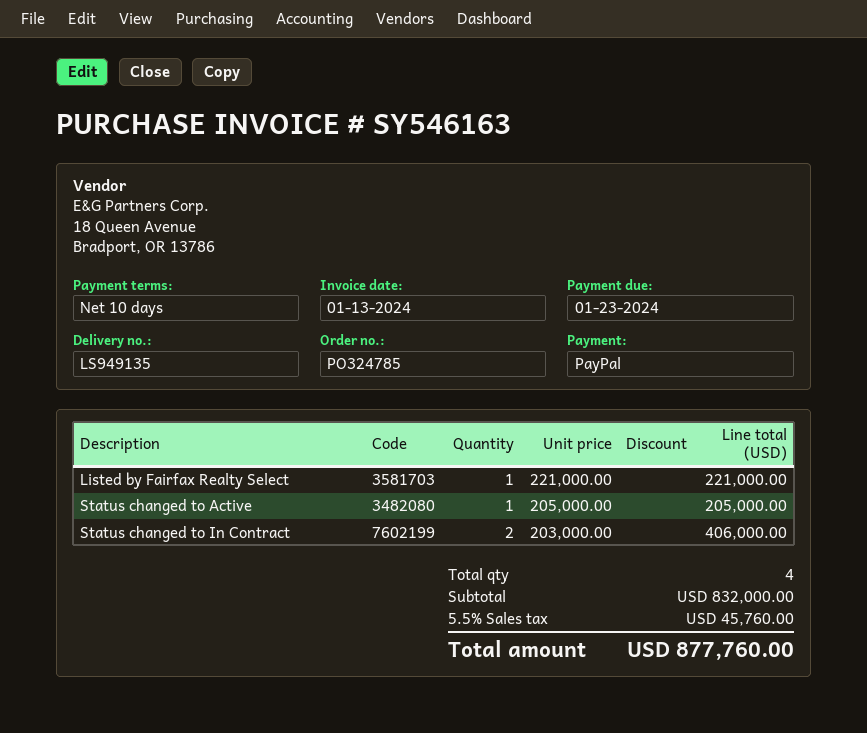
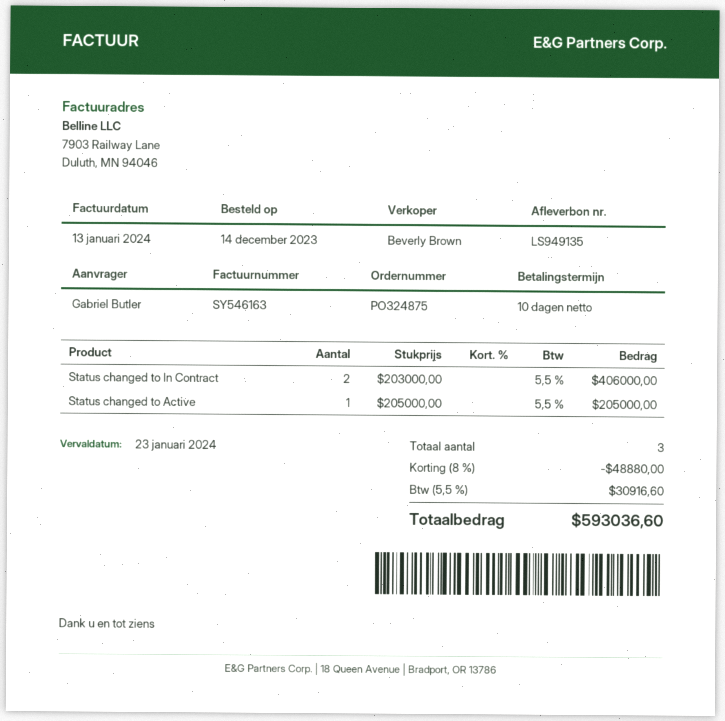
order number: PO324785 -> PO324875
Listed by Fairfax Realty Select: 1 x 221000.00 = 221000.00 -> none
total quantity: 4 -> 3
discount: none -> 8% = 48880.00
tax: 5.5% = 45760.00 -> 5.5% = 30916.60
total: 877760.00 -> 593036.60

